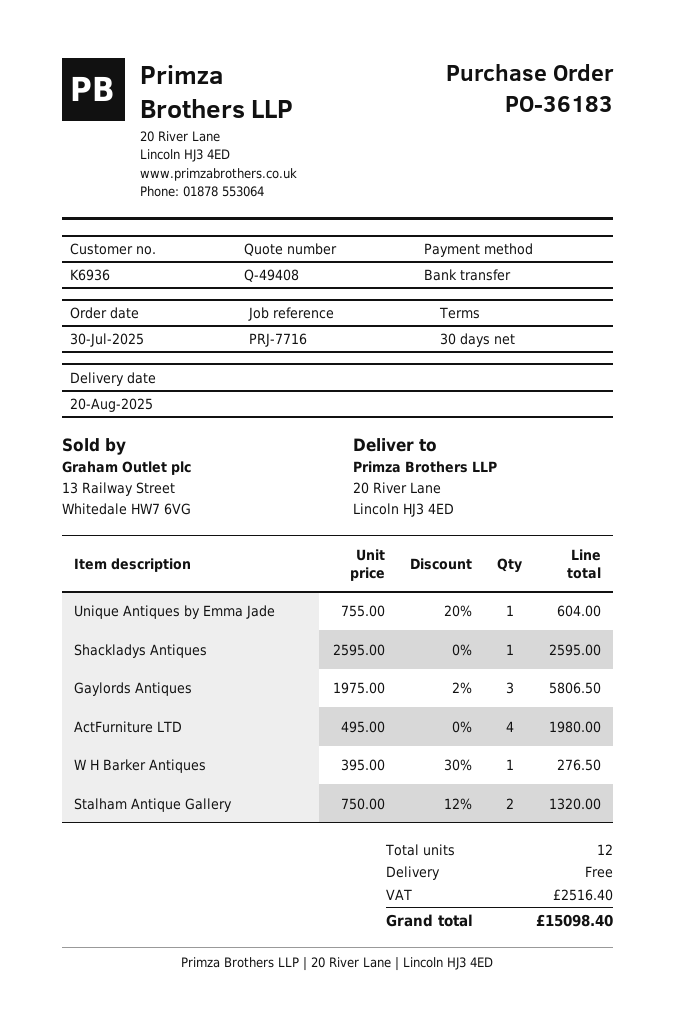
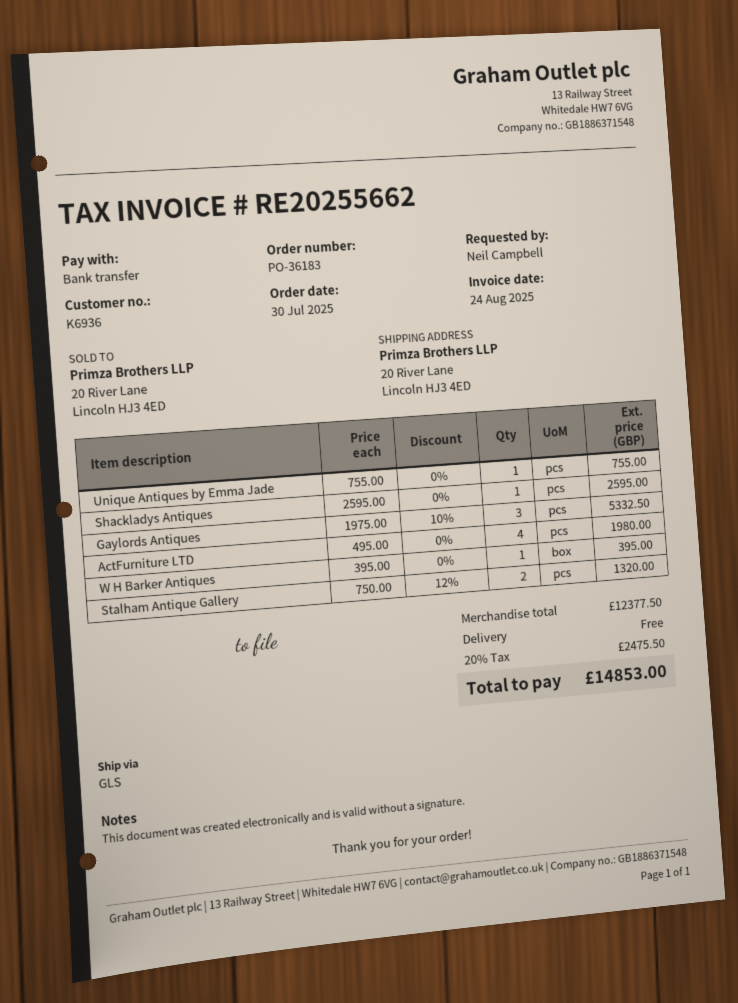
Unique Antiques by Emma Jade: 1 x 755.00 - 20% = 604.00 -> 1 x 755.00 = 755.00
Gaylords Antiques: 3 x 1975.00 - 2% = 5806.50 -> 3 x 1975.00 - 10% = 5332.50
W H Barker Antiques: 1 x 395.00 - 30% = 276.50 -> 1 x 395.00 = 395.00
tax: 2516.40 -> 2475.50
total: 15098.40 -> 14853.00

